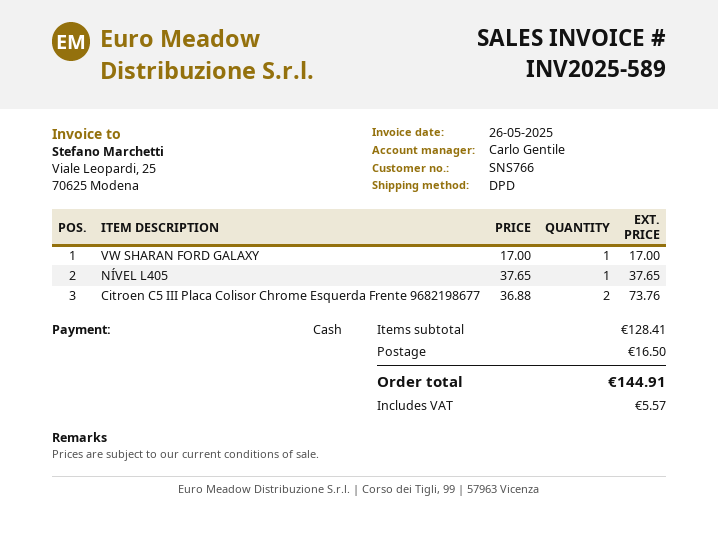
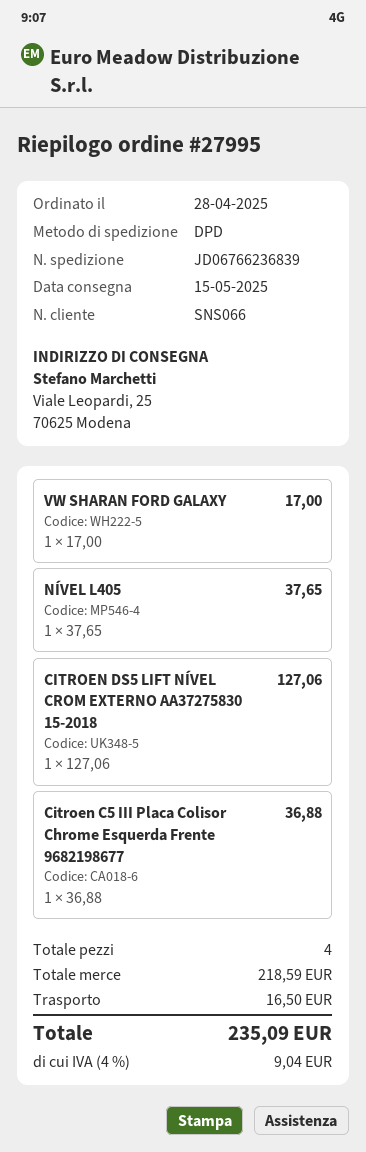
customer number: SNS766 -> SNS066
Citroen C5 III Placa Colisor Chrome Esquerda Frente 9682198677: 2 x 36.88 = 73.76 -> 1 x 36.88 = 36.88
CITROEN DS5 LIFT NÍVEL CROM EXTERNO AA37275830 15-2018: none -> 1 x 127.06 = 127.06
subtotal: 128.41 -> 218.59
tax: 5.57 -> 9.04
total: 144.91 -> 235.09

